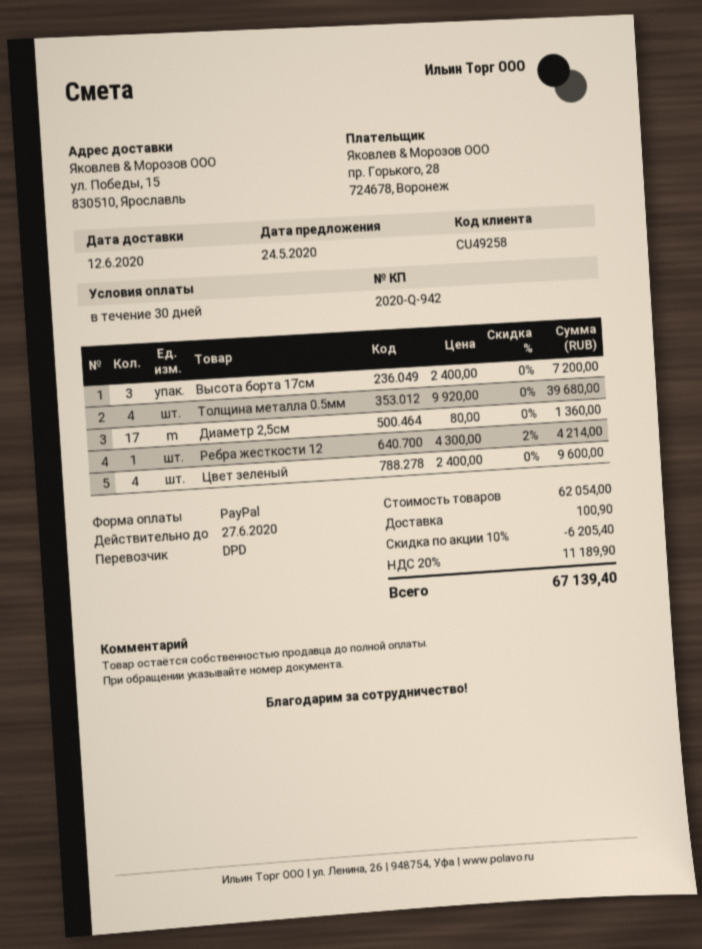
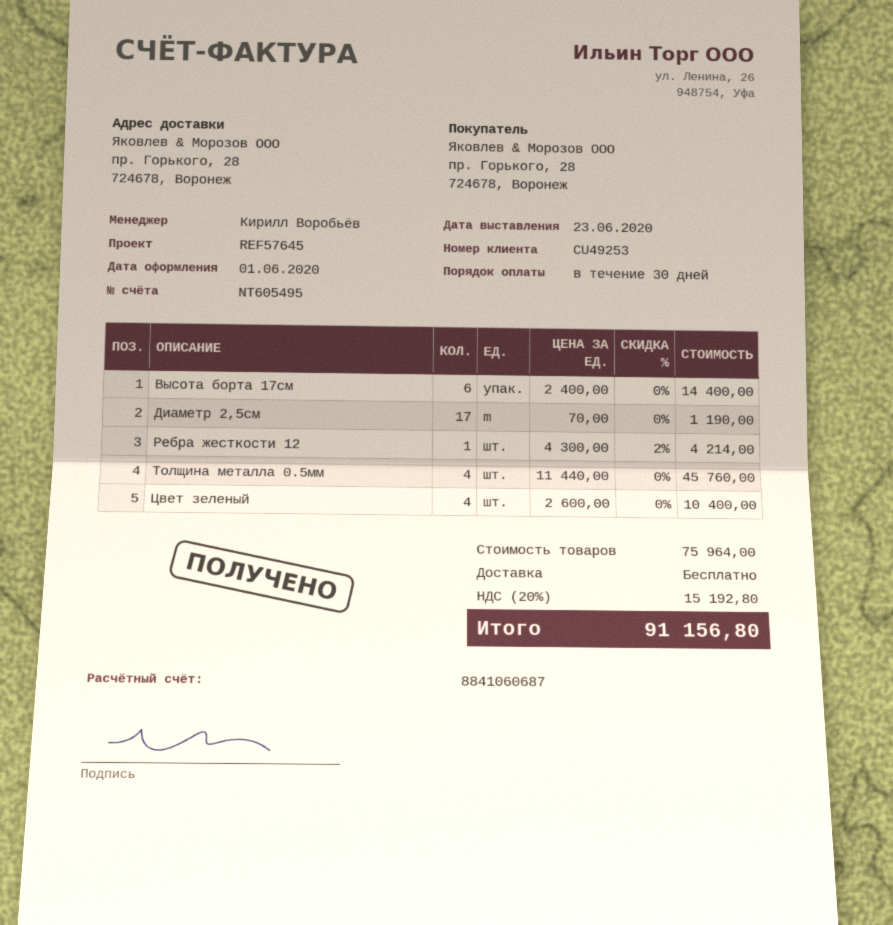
customer number: CU49258 -> CU49253
ship to: ул. Победы, 15, 830510, Ярославль -> пр. Горького, 28, 724678, Воронеж
Высота борта 17см: 3 x 2400.00 = 7200.00 -> 6 x 2400.00 = 14400.00
Толщина металла 0.5мм: 4 x 9920.00 = 39680.00 -> 4 x 11440.00 = 45760.00
Диаметр 2,5см: 17 x 80.00 = 1360.00 -> 17 x 70.00 = 1190.00
Цвет зеленый: 4 x 2400.00 = 9600.00 -> 4 x 2600.00 = 10400.00
subtotal: 62054.00 -> 75964.00
discount: 10% = 6205.40 -> none
shipping: 100.90 -> 0.00
tax: 20% = 11189.90 -> 20% = 15192.80
total: 67139.40 -> 91156.80

